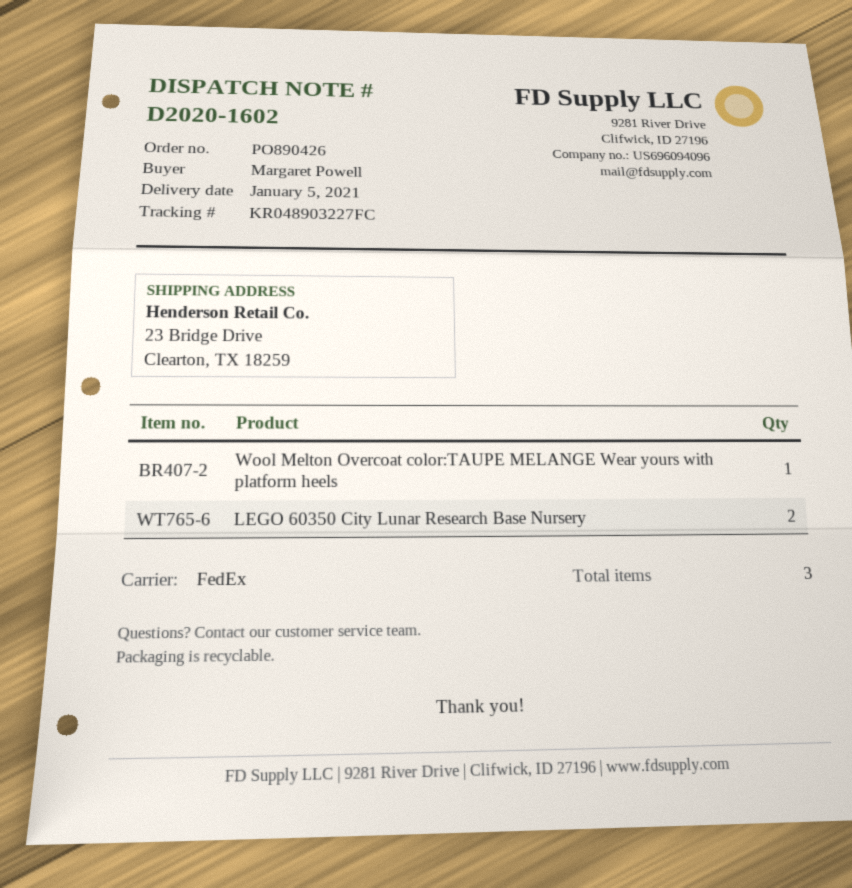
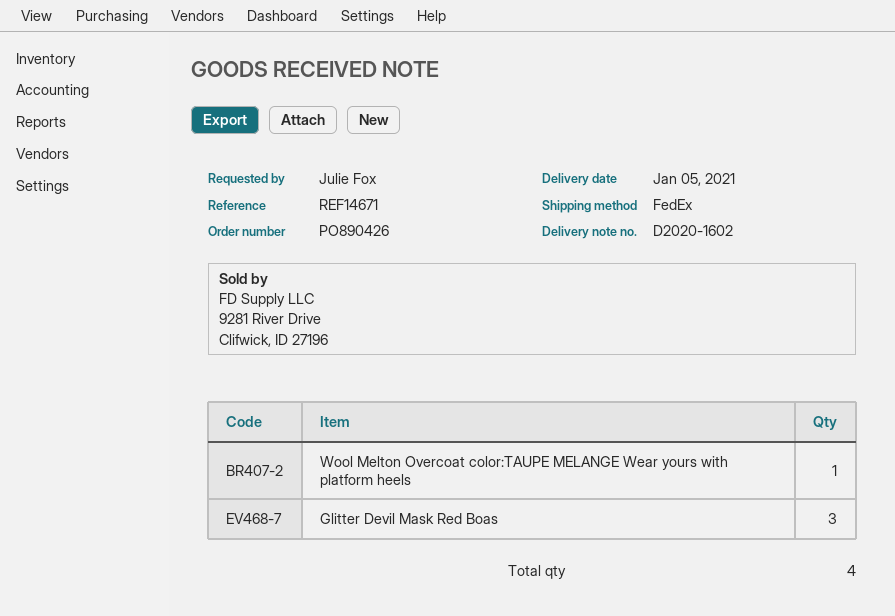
ordered by: Margaret Powell -> Julie Fox
LEGO 60350 City Lunar Research Base Nursery: 2 -> none
Glitter Devil Mask Red Boas: none -> 3
total quantity: 3 -> 4

